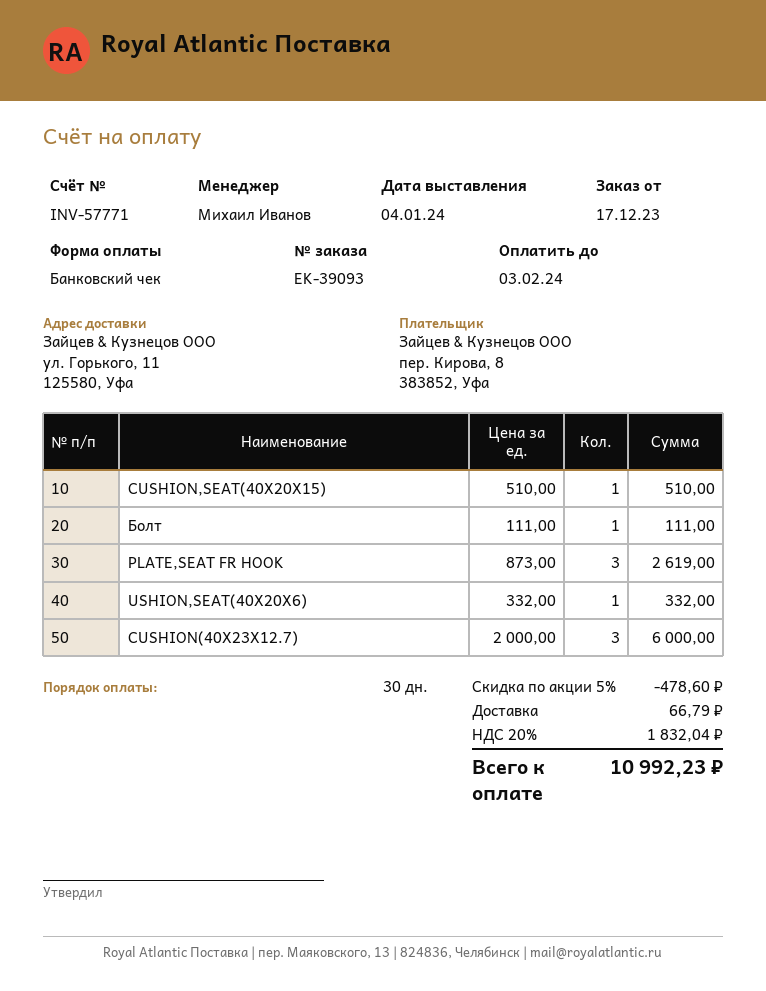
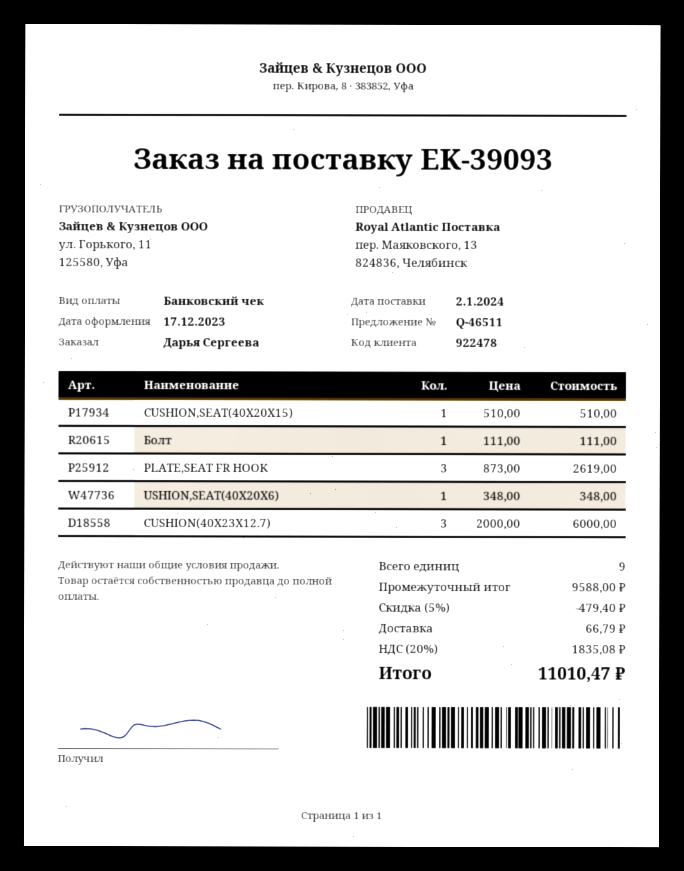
USHION,SEAT(40X20X6): 1 x 332.00 = 332.00 -> 1 x 348.00 = 348.00
discount: 5% = 478.60 -> 5% = 479.40
tax: 20% = 1832.04 -> 20% = 1835.08
total: 10992.23 -> 11010.47

